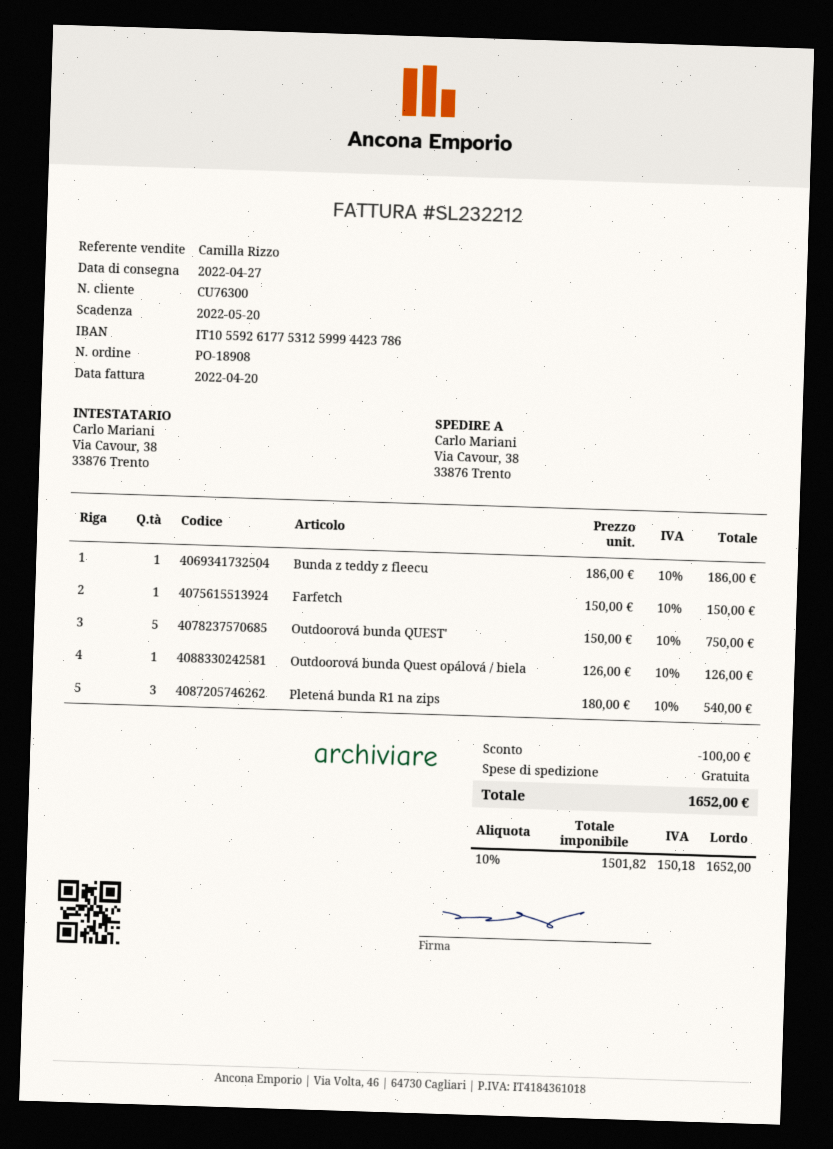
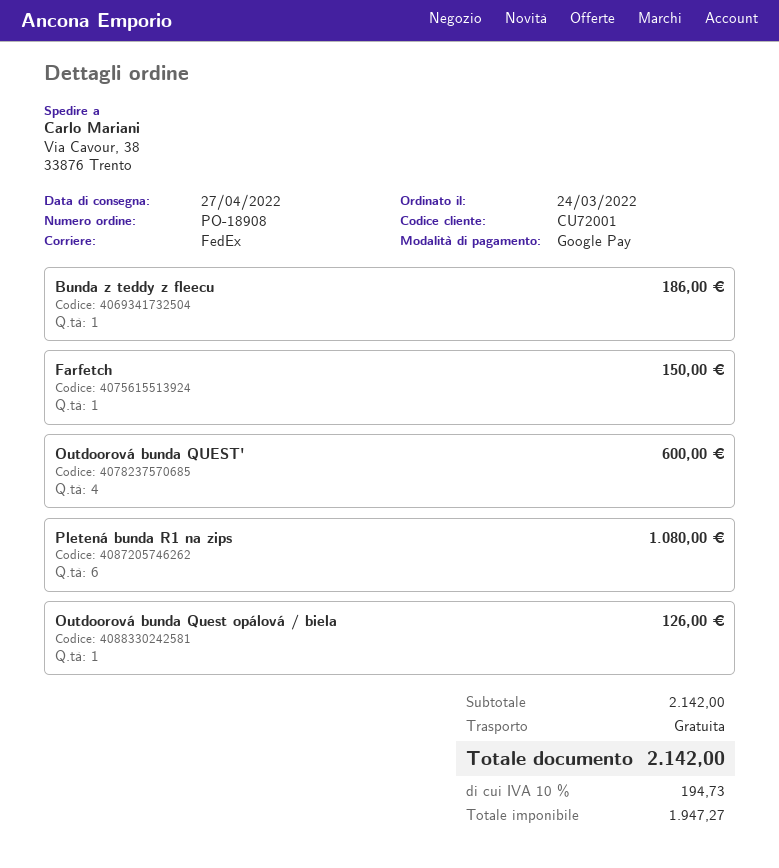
customer number: CU76300 -> CU72001
Outdoorová bunda QUEST': 5 for 750.00 -> 4 for 600.00
Pletená bunda R1 na zips: 3 for 540.00 -> 6 for 1080.00
discount: 100.00 -> none
net: 1501.82 -> 1947.27
tax: 10% = 150.18 -> 10% = 194.73
total: 1652.00 -> 2142.00

